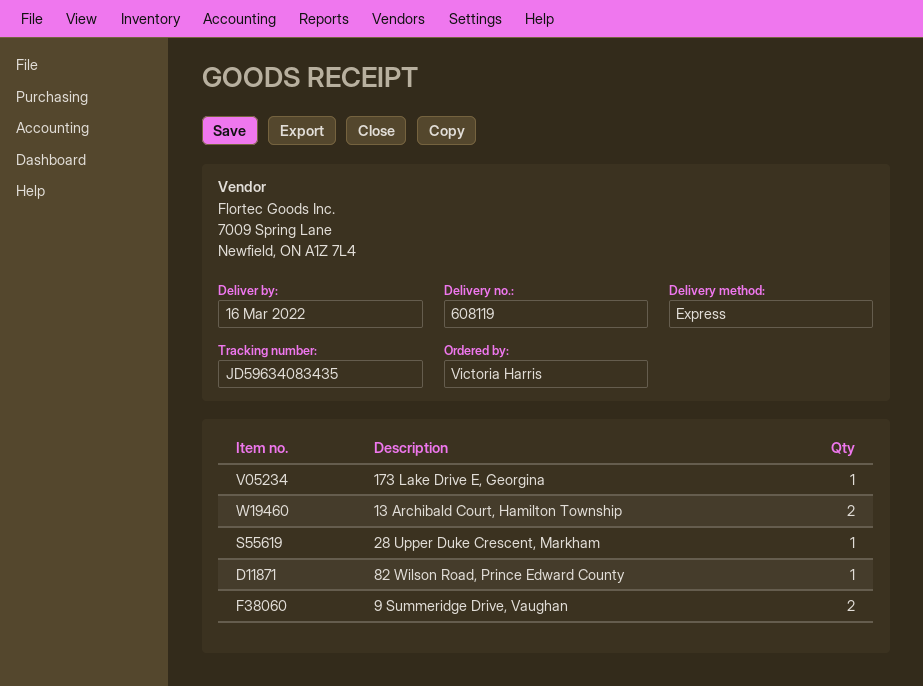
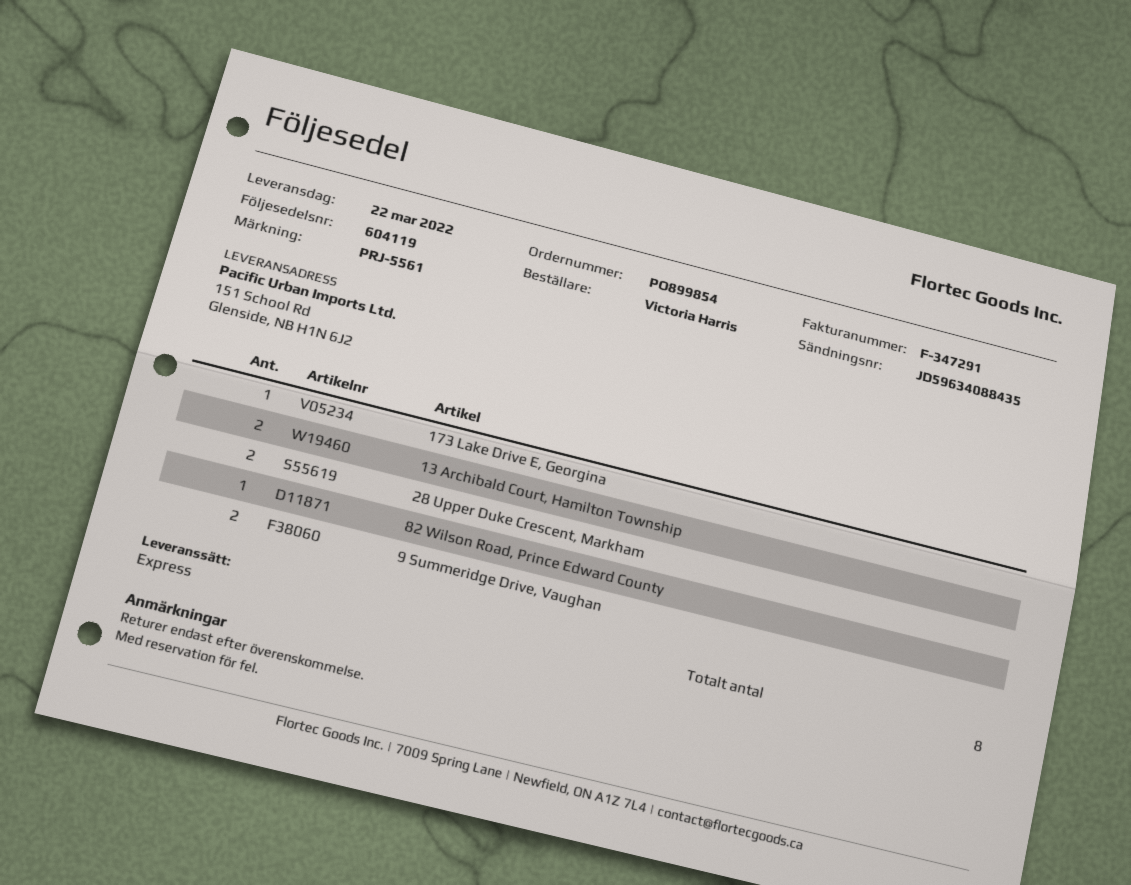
delivery note number: 608119 -> 604119
delivery date: 2022-03-16 -> 2022-03-22
tracking number: JD59634083435 -> JD59634088435
28 Upper Duke Crescent, Markham: 1 -> 2

